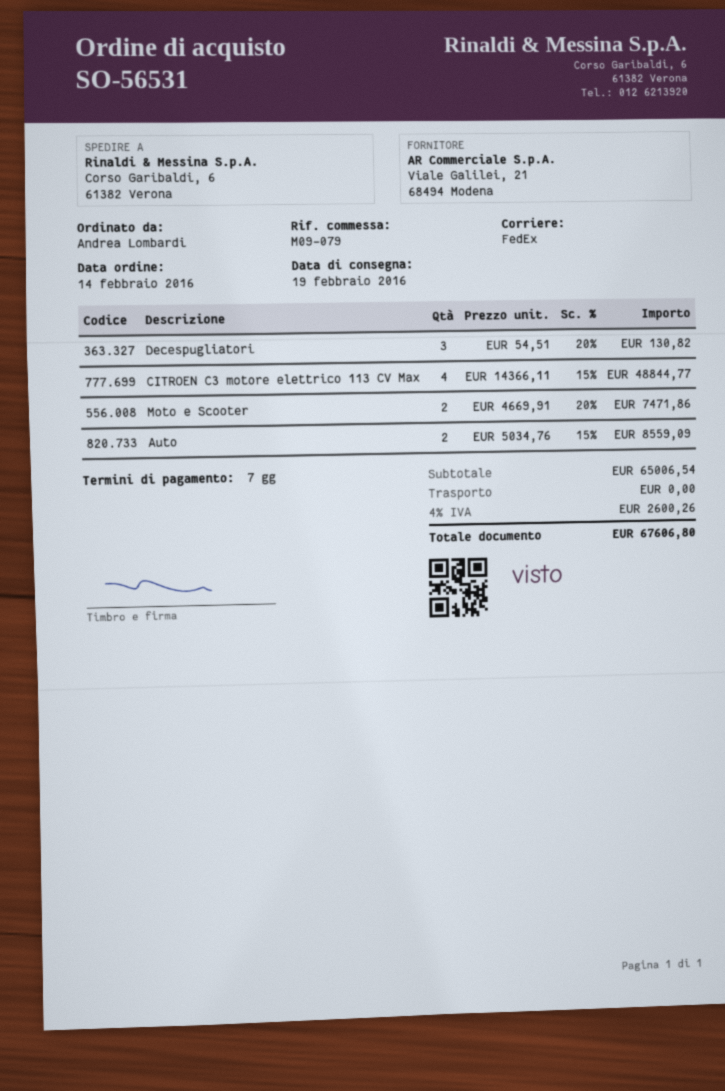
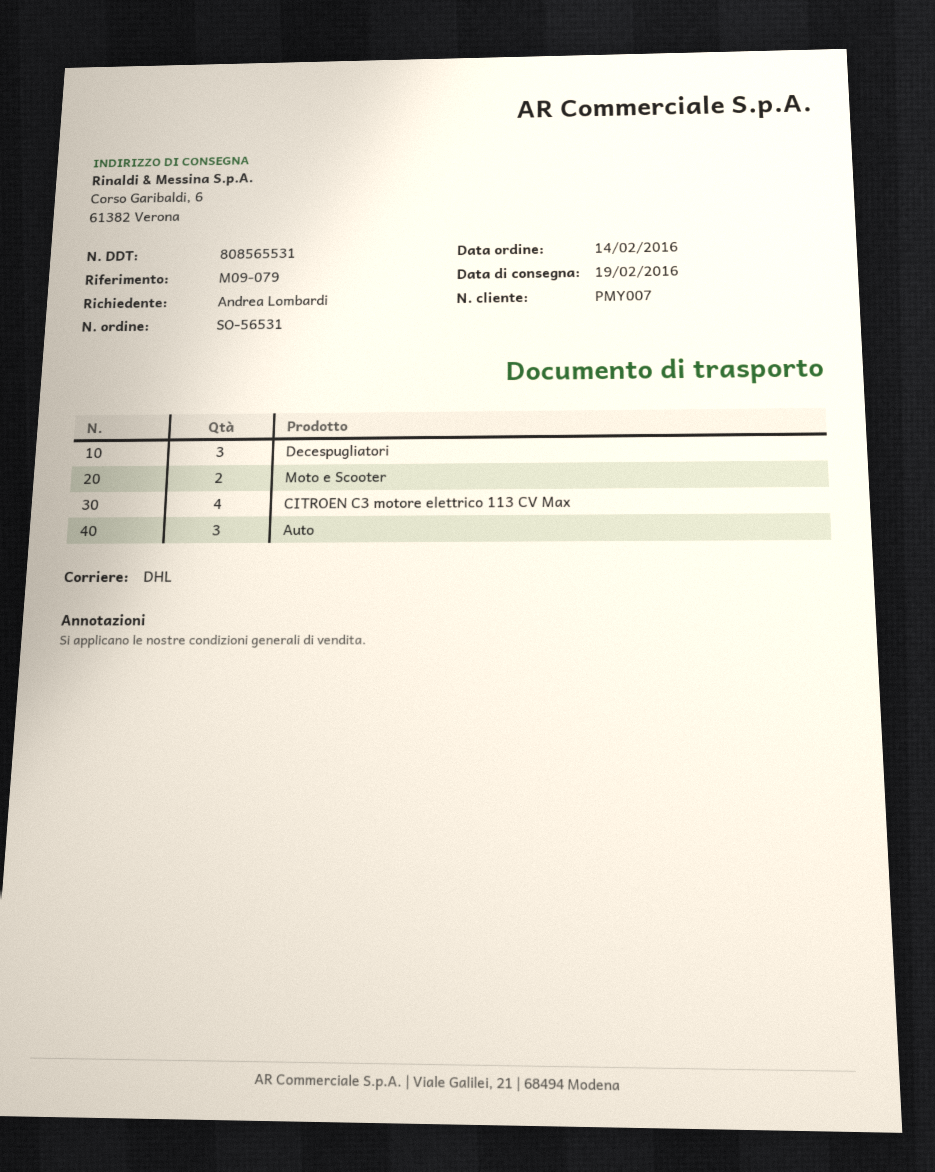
shipping method: FedEx -> DHL
Auto: 2 -> 3

